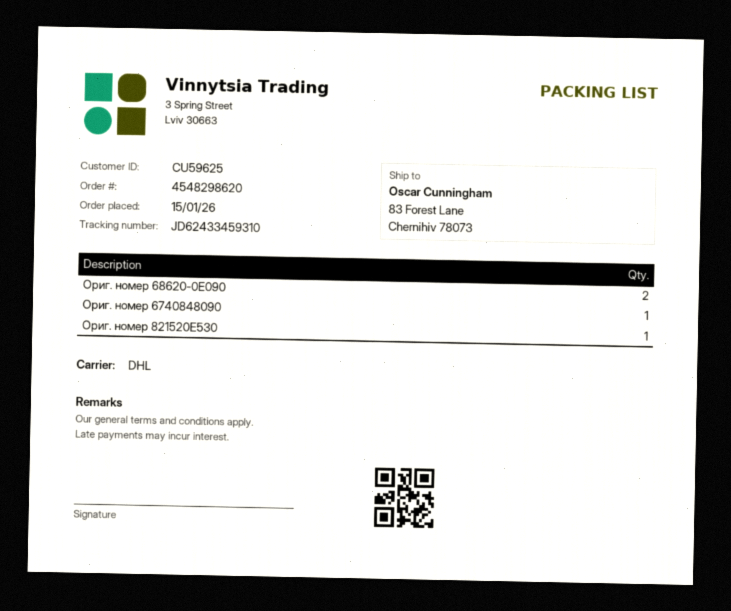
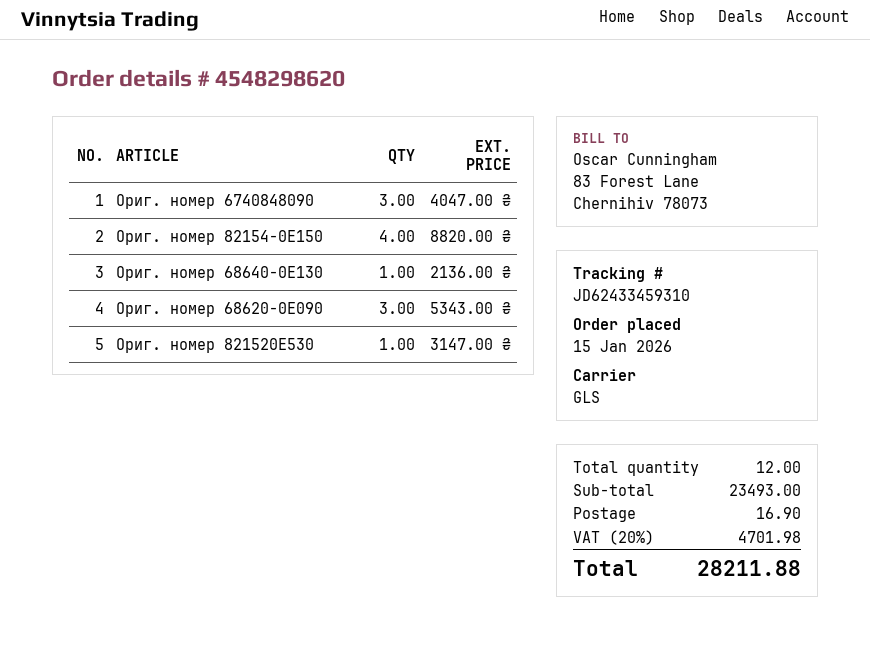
shipping method: DHL -> GLS
Ориг. номер 68620-0E090: 2 -> 3
Ориг. номер 6740848090: 1 -> 3
Ориг. номер 82154-0E150: none -> 4
Ориг. номер 68640-0E130: none -> 1

